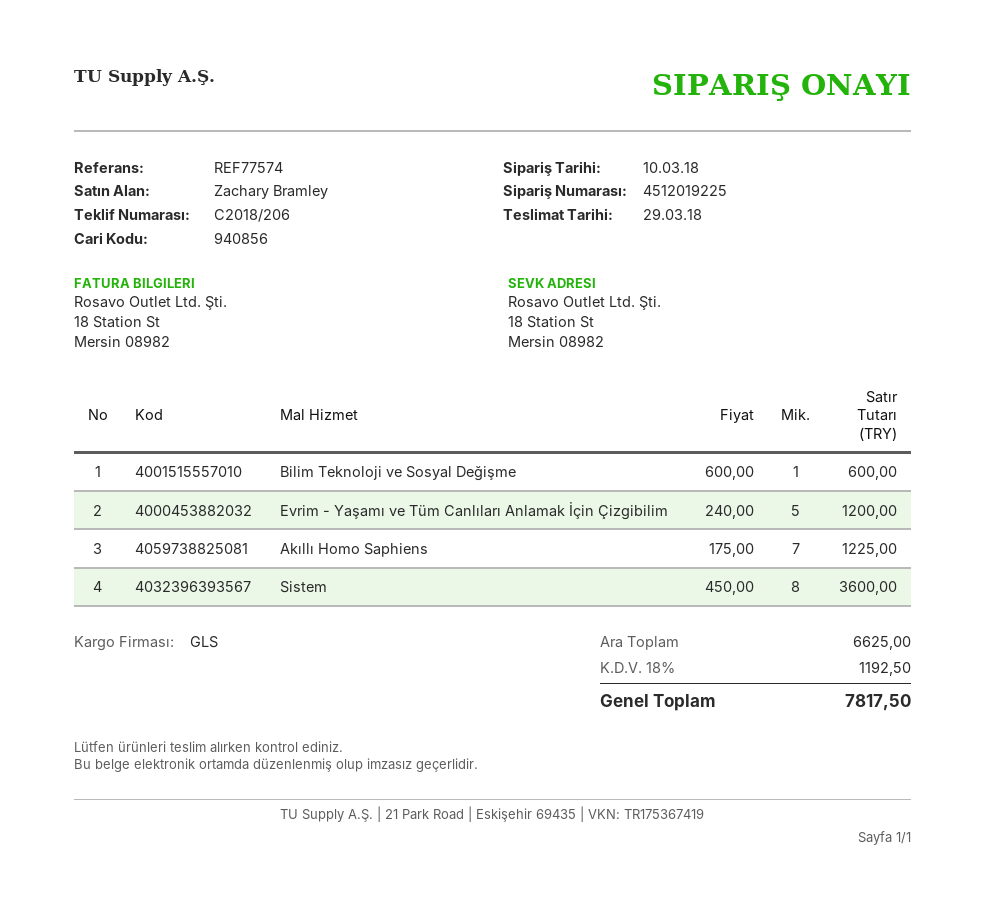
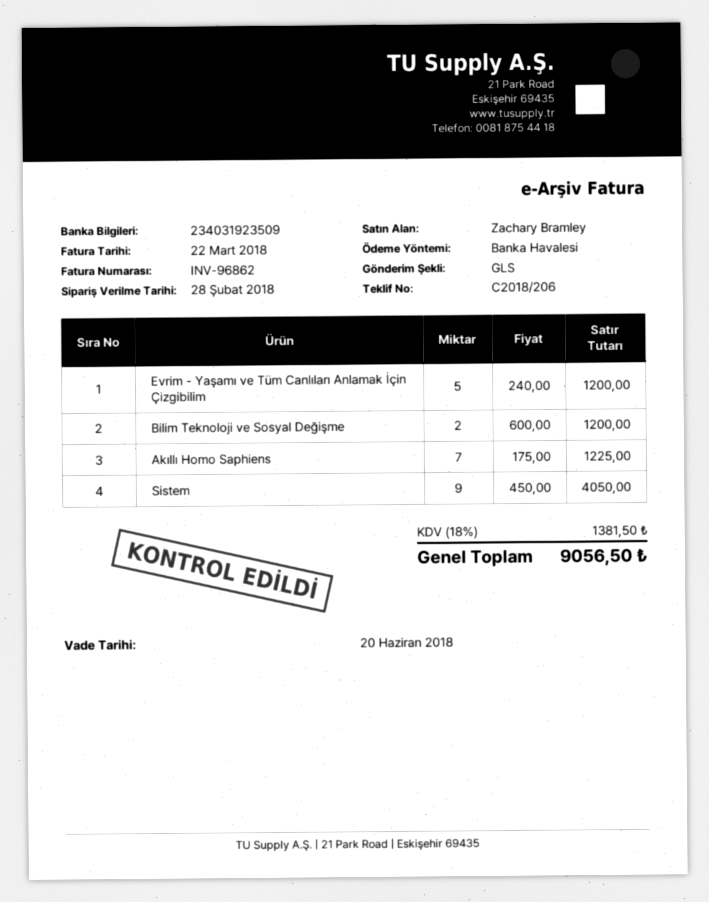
order date: 2018-03-10 -> 2018-02-28
Bilim Teknoloji ve Sosyal Değişme: 1 x 600.00 = 600.00 -> 2 x 600.00 = 1200.00
Sistem: 8 x 450.00 = 3600.00 -> 9 x 450.00 = 4050.00
tax: 18% = 1192.50 -> 18% = 1381.50
total: 7817.50 -> 9056.50

